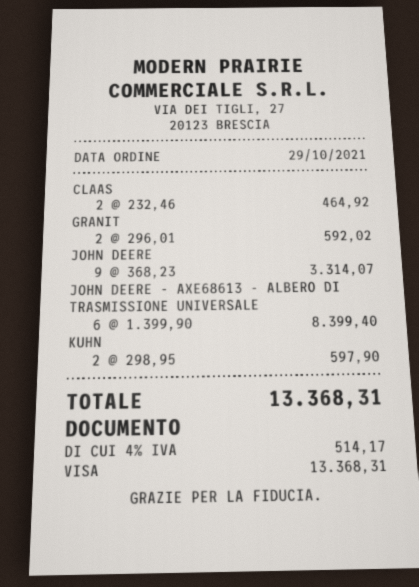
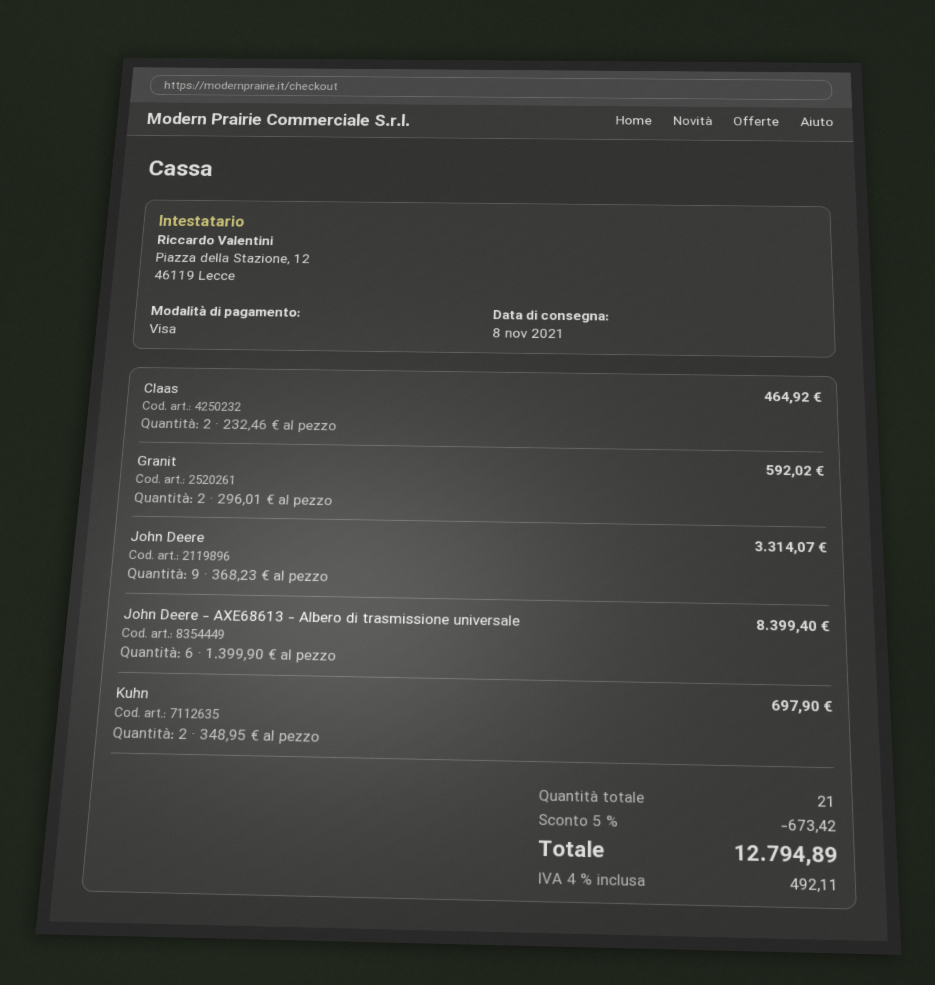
KUHN: 2 x 298.95 = 597.90 -> 2 x 348.95 = 697.90
discount: none -> 5% = 673.42
tax: 4% = 514.17 -> 4% = 492.11
total: 13368.31 -> 12794.89

